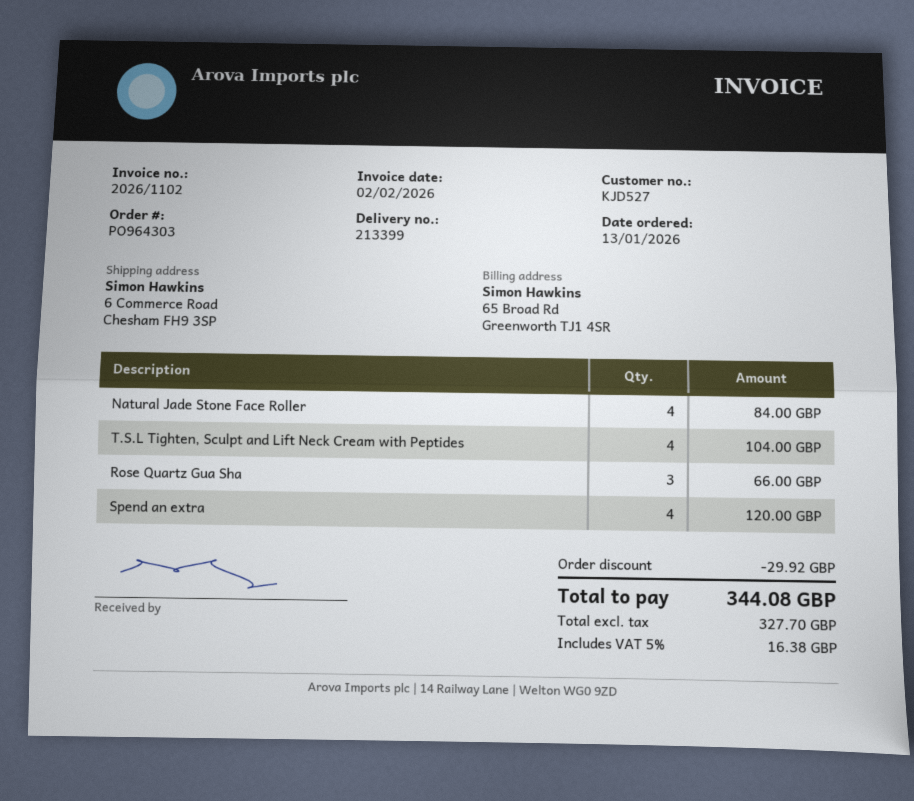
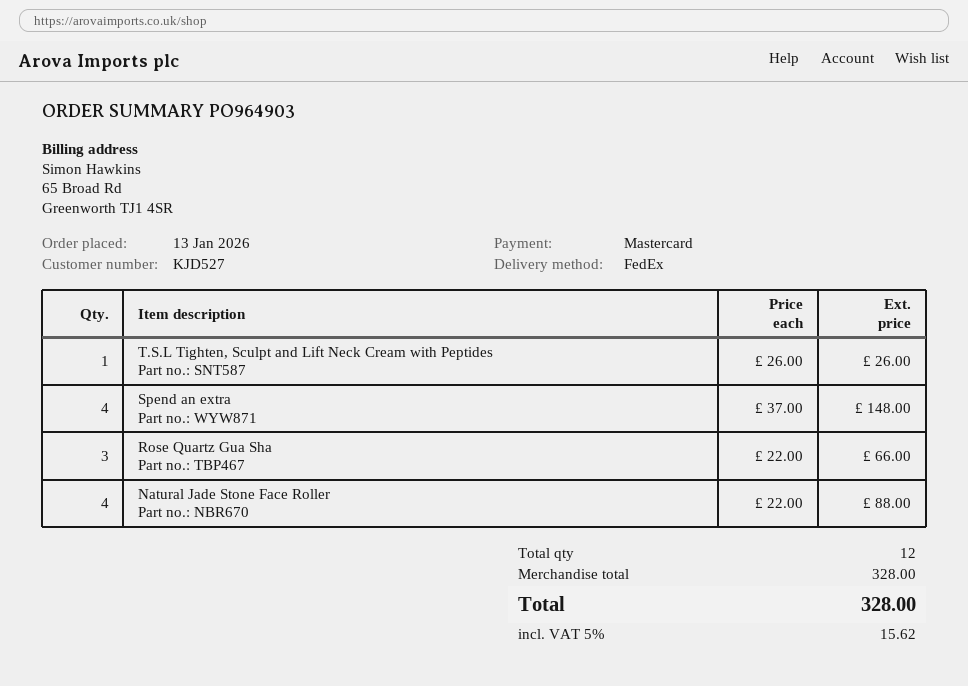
order number: PO964303 -> PO964903
Natural Jade Stone Face Roller: 4 for 84.00 -> 4 for 88.00
T.S.L Tighten, Sculpt and Lift Neck Cream with Peptides: 4 for 104.00 -> 1 for 26.00
Spend an extra: 4 for 120.00 -> 4 for 148.00
discount: 29.92 -> none
tax: 5% = 16.38 -> 5% = 15.62
total: 344.08 -> 328.00

